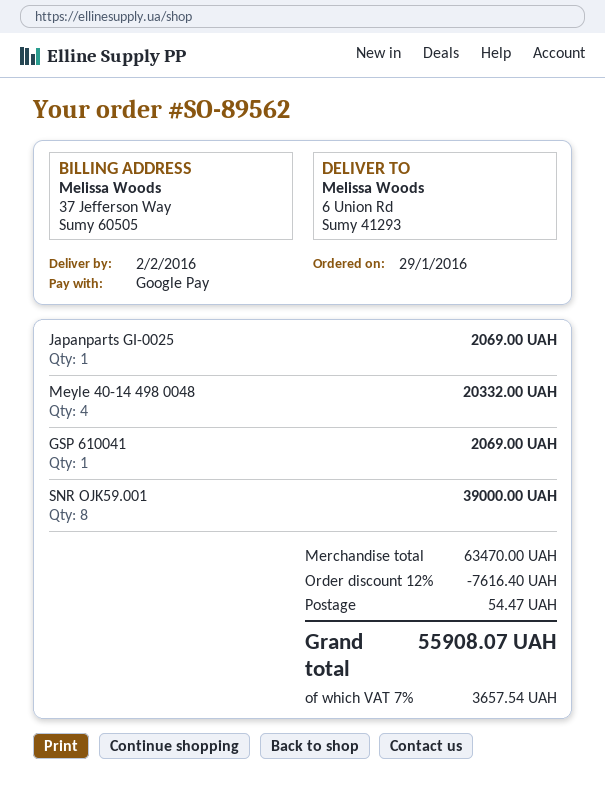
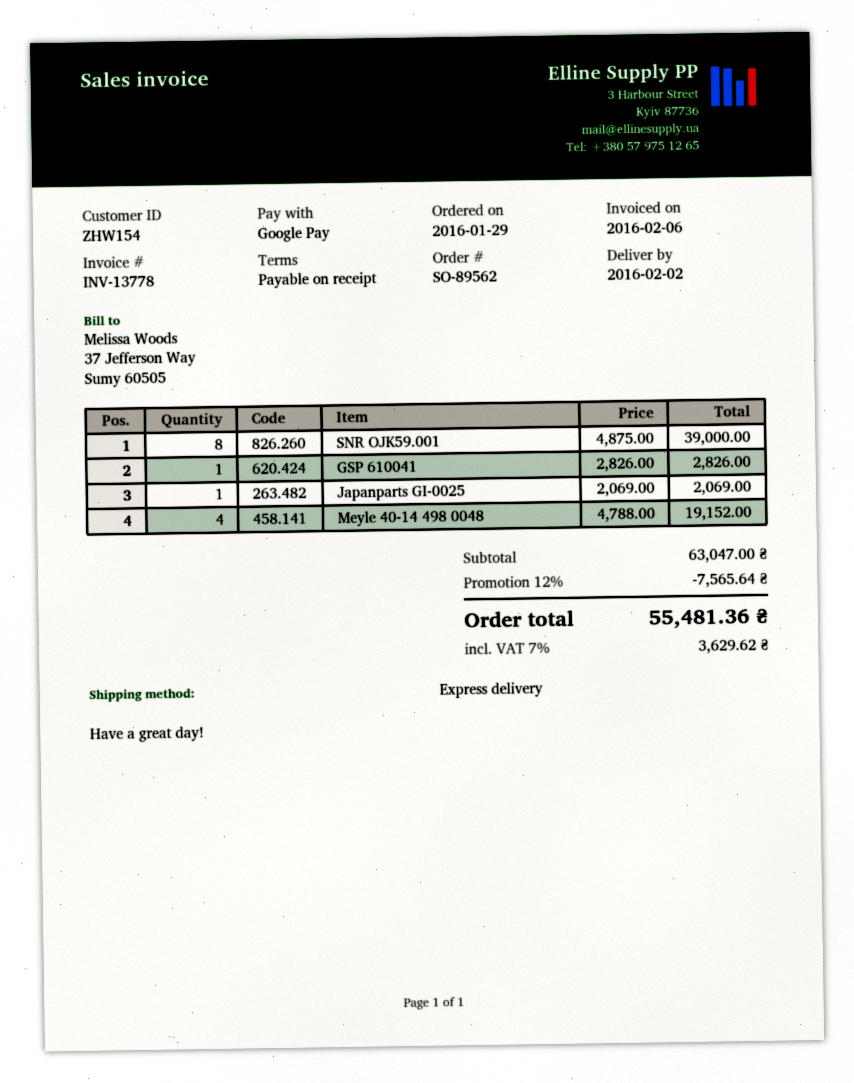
Meyle 40-14 498 0048: 4 for 20332.00 -> 4 for 19152.00
GSP 610041: 1 for 2069.00 -> 1 for 2826.00
subtotal: 63470.00 -> 63047.00
discount: 12% = 7616.40 -> 12% = 7565.64
shipping: 54.47 -> none
tax: 7% = 3657.54 -> 7% = 3629.62
total: 55908.07 -> 55481.36

